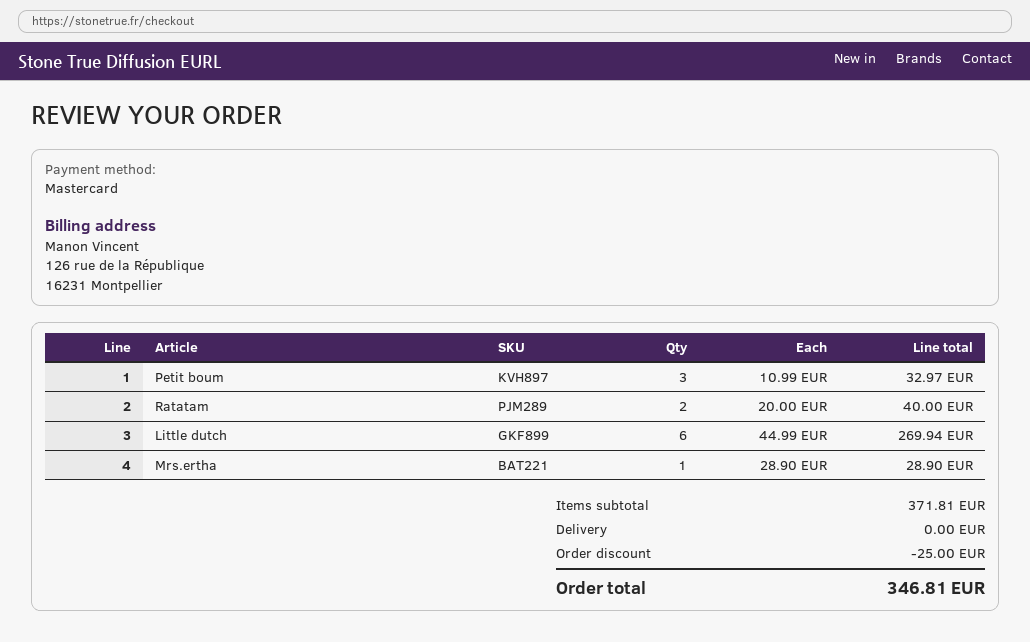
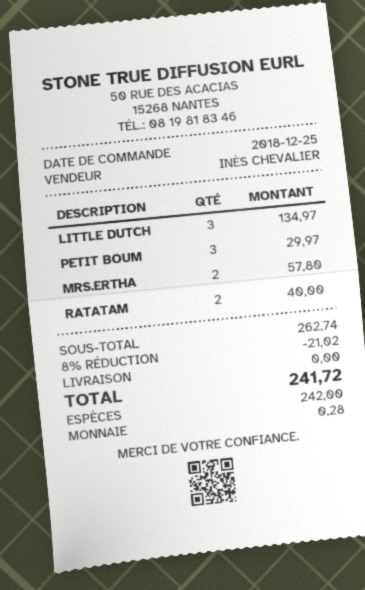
payment method: Mastercard -> cash
Petit boum: 3 for 32.97 -> 3 for 29.97
Little dutch: 6 for 269.94 -> 3 for 134.97
Mrs.ertha: 1 for 28.90 -> 2 for 57.80
subtotal: 371.81 -> 262.74
discount: 25.00 -> 21.02
total: 346.81 -> 241.72

